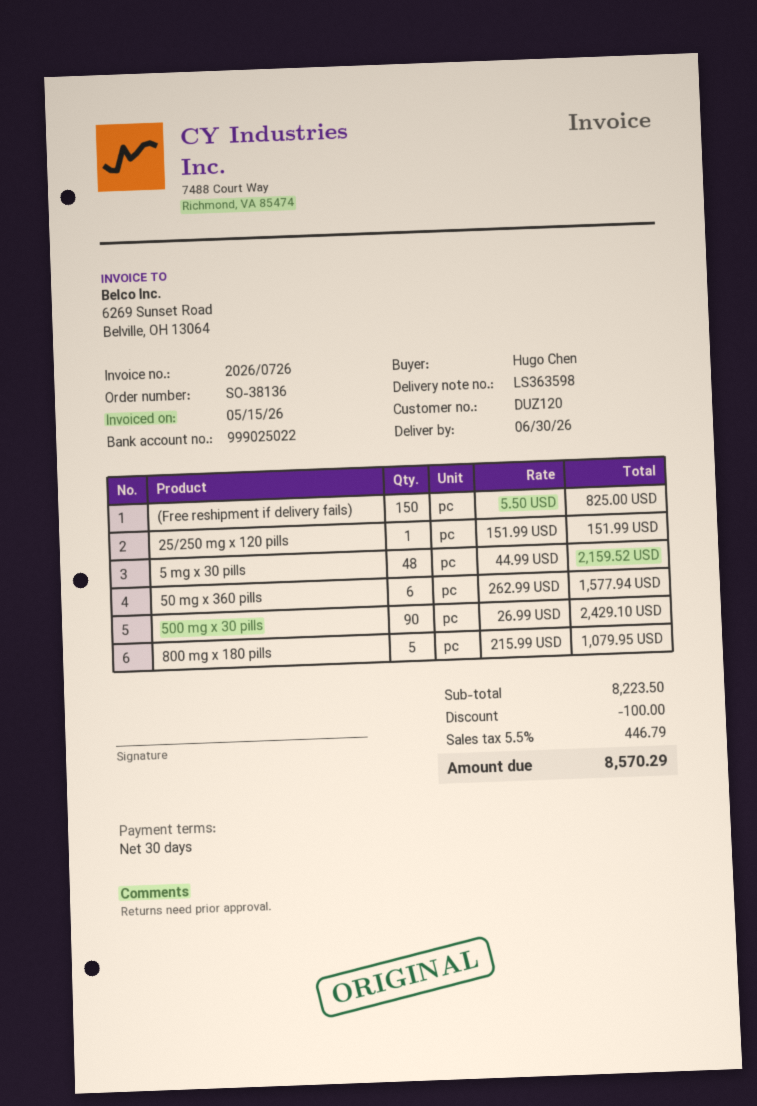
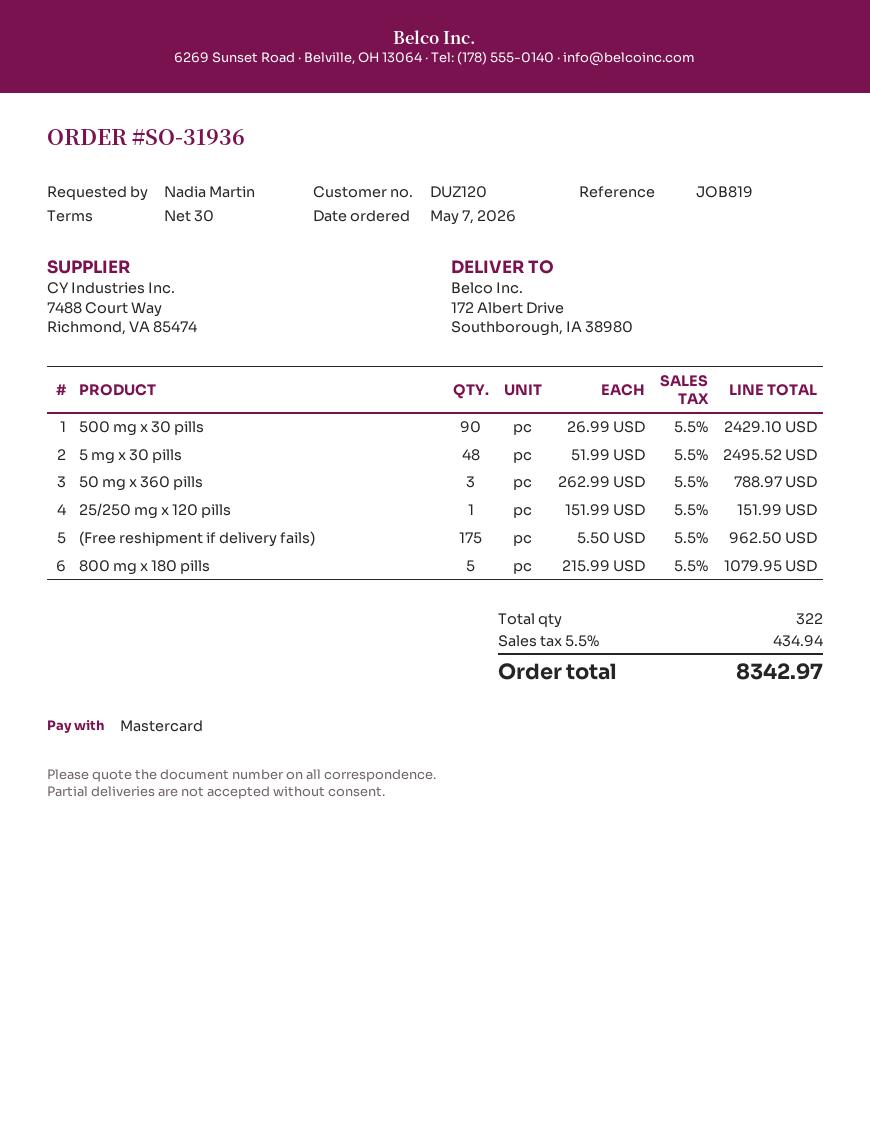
order number: SO-38136 -> SO-31936
ordered by: Hugo Chen -> Nadia Martin
(Free reshipment if delivery fails): 150 x 5.50 = 825.00 -> 175 x 5.50 = 962.50
5 mg x 30 pills: 48 x 44.99 = 2159.52 -> 48 x 51.99 = 2495.52
50 mg x 360 pills: 6 x 262.99 = 1577.94 -> 3 x 262.99 = 788.97
discount: 100.00 -> none
tax: 5.5% = 446.79 -> 5.5% = 434.94
total: 8570.29 -> 8342.97

